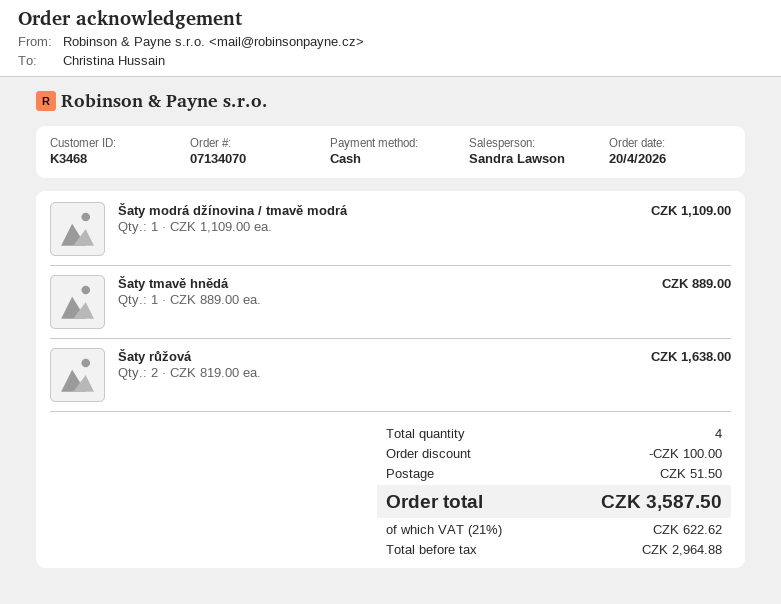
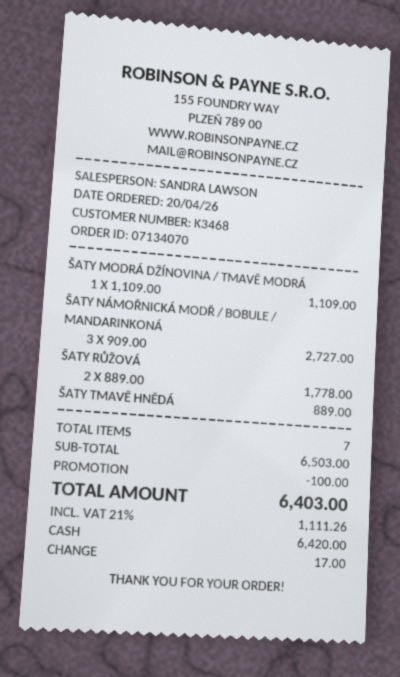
Šaty růžová: 2 x 819.00 = 1638.00 -> 2 x 889.00 = 1778.00
ŠATY NÁMOŘNICKÁ MODŘ / BOBULE / MANDARINKONÁ: none -> 3 x 909.00 = 2727.00
total quantity: 4 -> 7
shipping: 51.50 -> none
tax: 21% = 622.62 -> 21% = 1111.26
total: 3587.50 -> 6403.00

